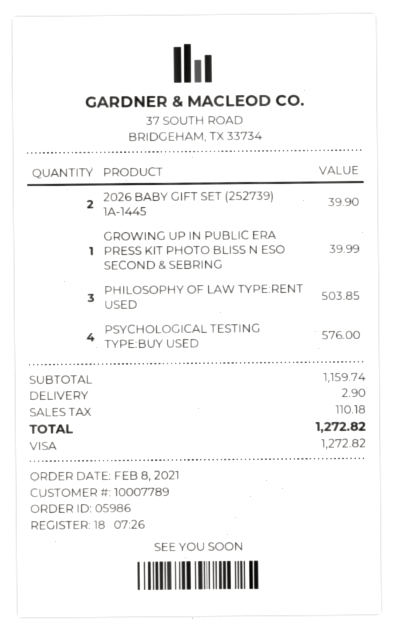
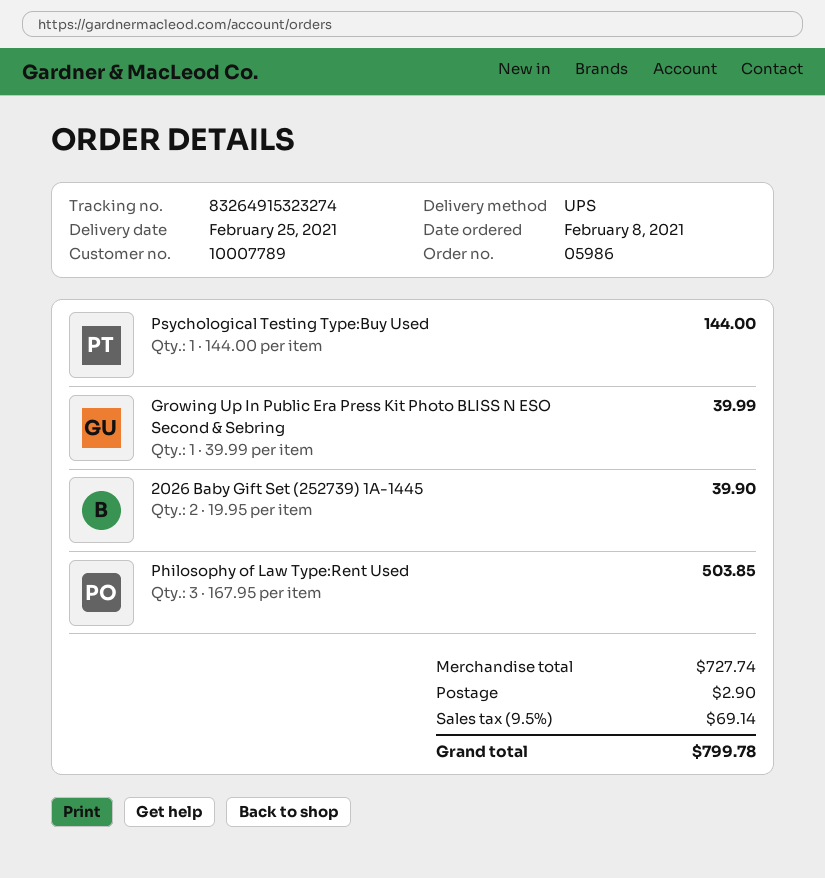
PSYCHOLOGICAL TESTING TYPE:BUY USED: 4 for 576.00 -> 1 for 144.00
subtotal: 1159.74 -> 727.74
tax: 110.18 -> 69.14
total: 1272.82 -> 799.78

